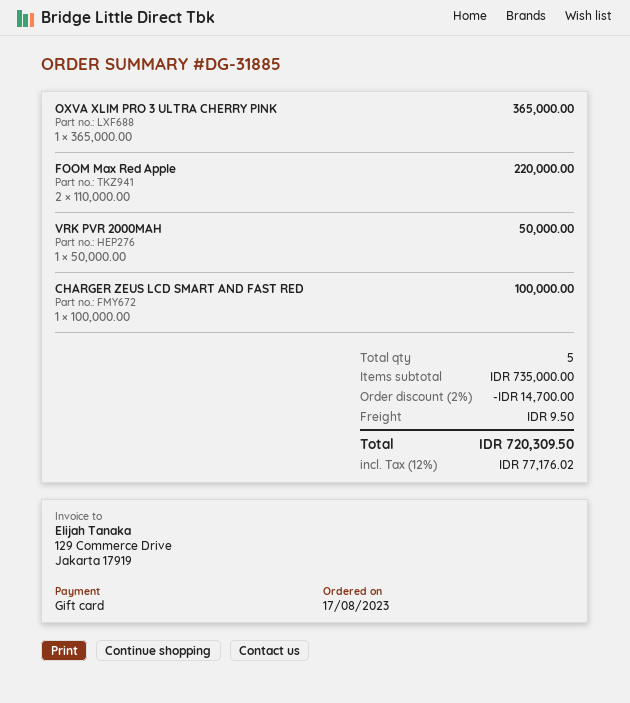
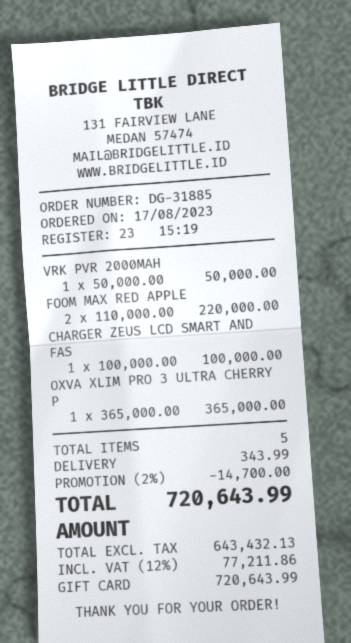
shipping: 9.50 -> 343.99
tax: 12% = 77176.02 -> 12% = 77211.86
total: 720309.50 -> 720643.99

